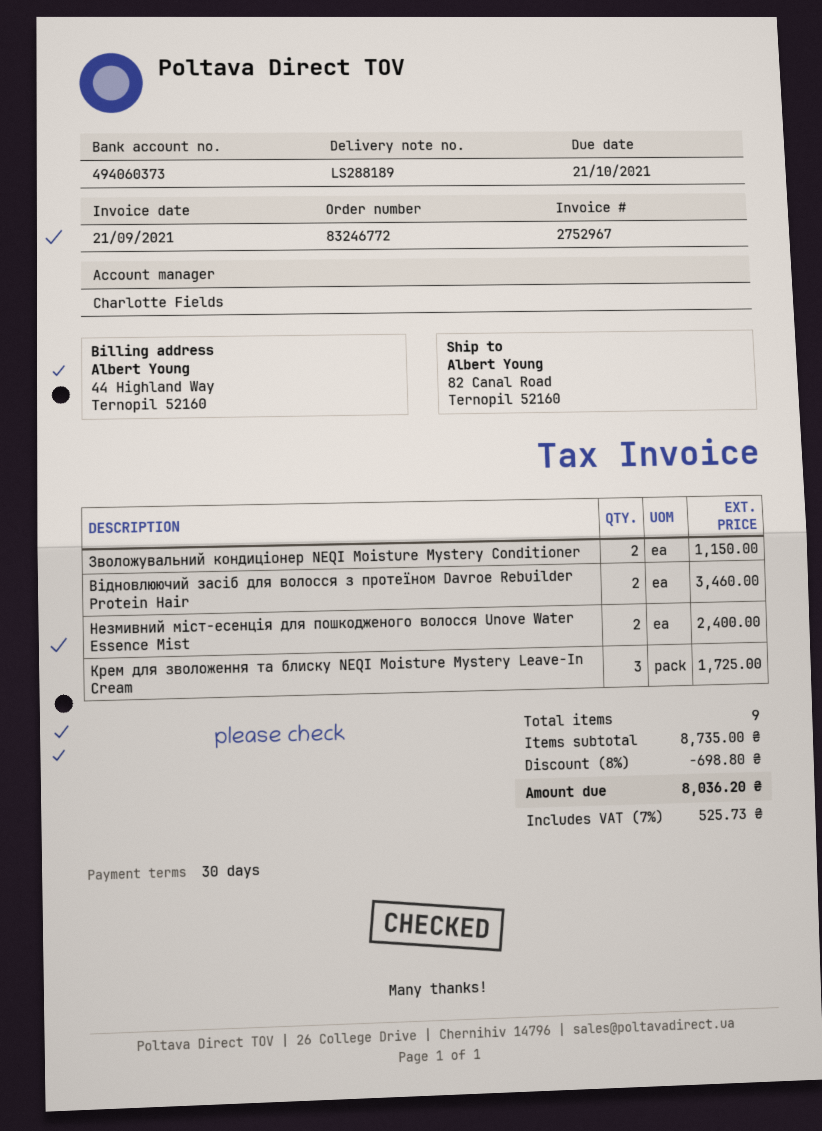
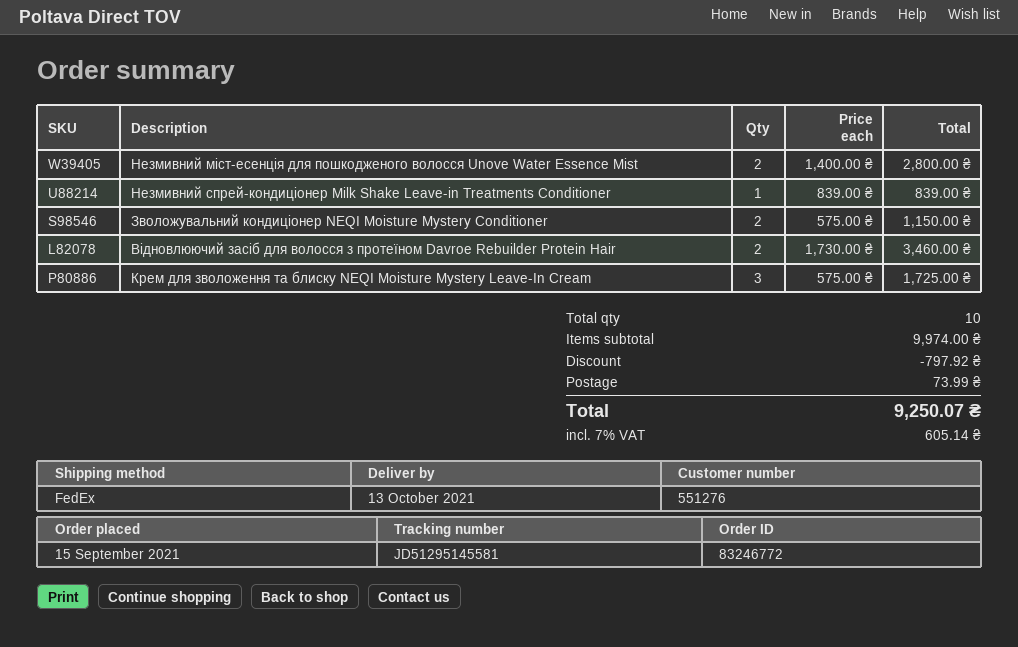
Незмивний міст-есенція для пошкодженого волосся Unove Water Essence Mist: 2 for 2400.00 -> 2 for 2800.00
Незмивний спрей-кондиціонер Milk Shake Leave-in Treatments Conditioner: none -> 1 for 839.00
total quantity: 9 -> 10
subtotal: 8735.00 -> 9974.00
discount: 698.80 -> 797.92
shipping: none -> 73.99
tax: 7% = 525.73 -> 7% = 605.14
total: 8036.20 -> 9250.07

